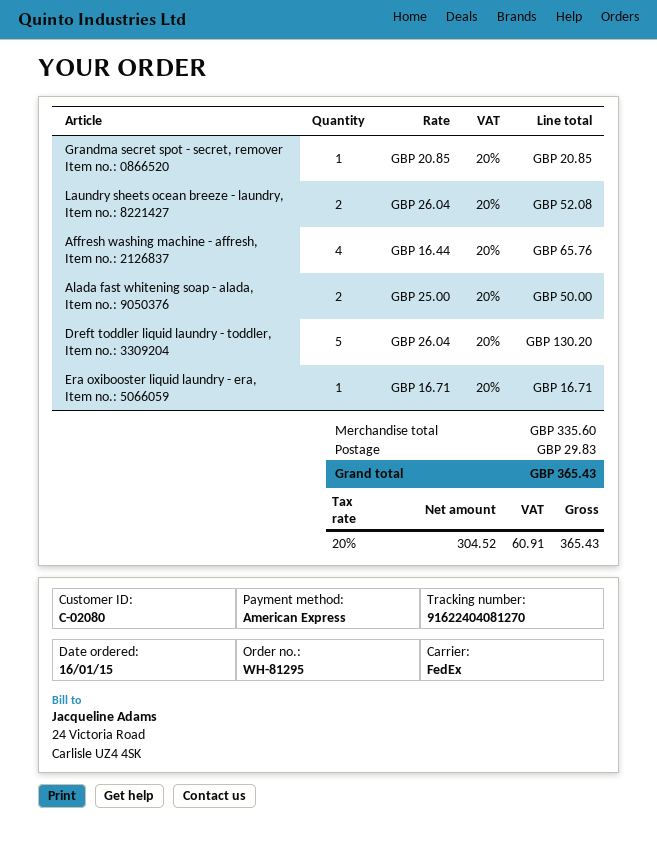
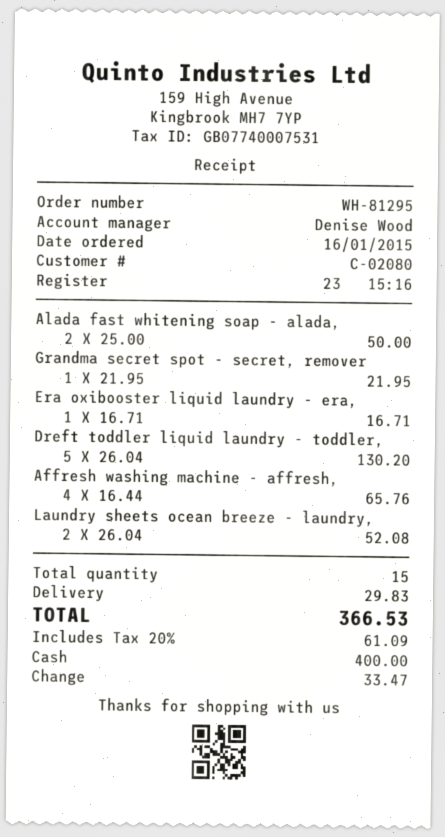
payment method: American Express -> cash
Grandma secret spot - secret, remover: 1 x 20.85 = 20.85 -> 1 x 21.95 = 21.95
tax: 20% = 60.91 -> 20% = 61.09
total: 365.43 -> 366.53

